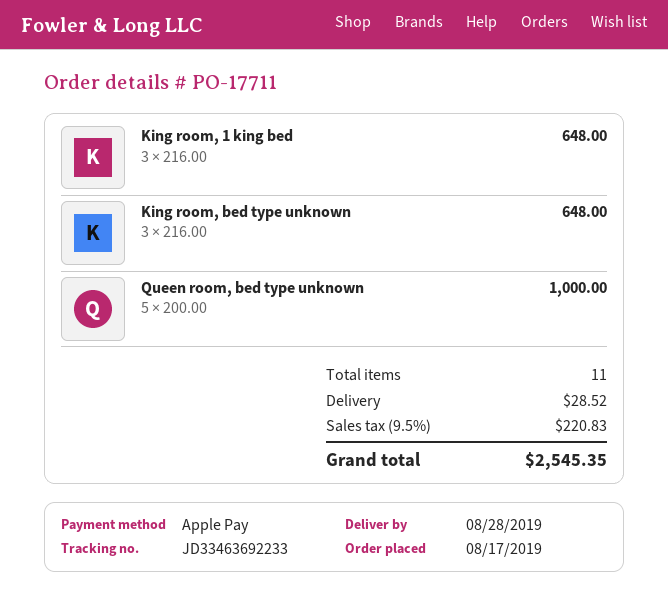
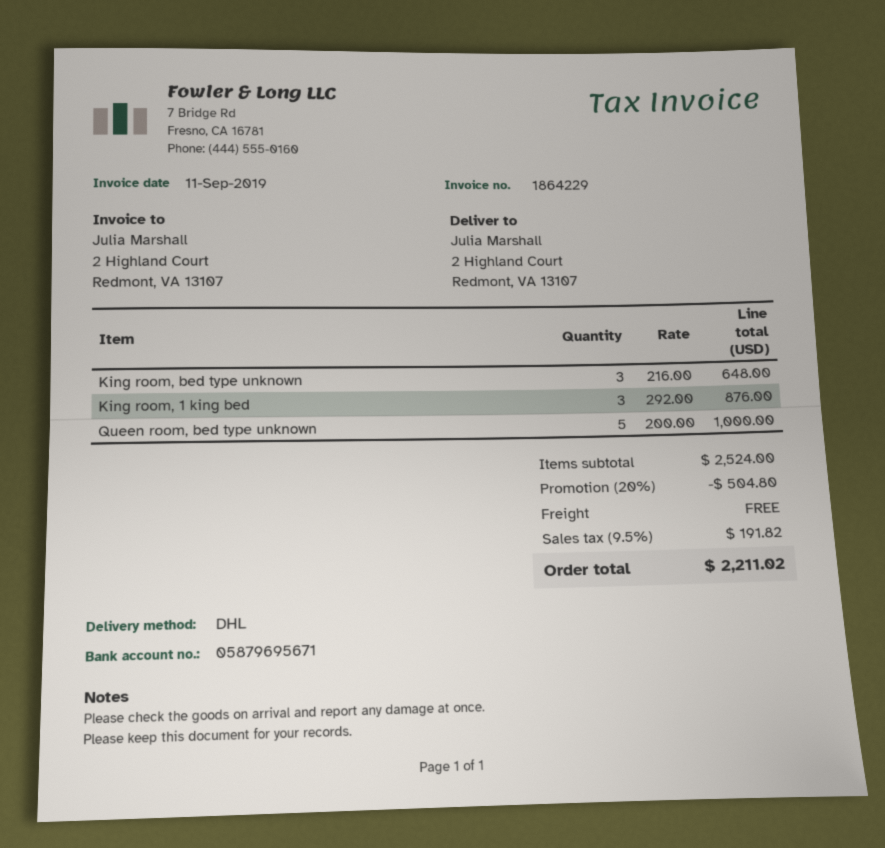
King room, 1 king bed: 3 x 216.00 = 648.00 -> 3 x 292.00 = 876.00
discount: none -> 20% = 504.80
shipping: 28.52 -> 0.00
tax: 9.5% = 220.83 -> 9.5% = 191.82
total: 2545.35 -> 2211.02

